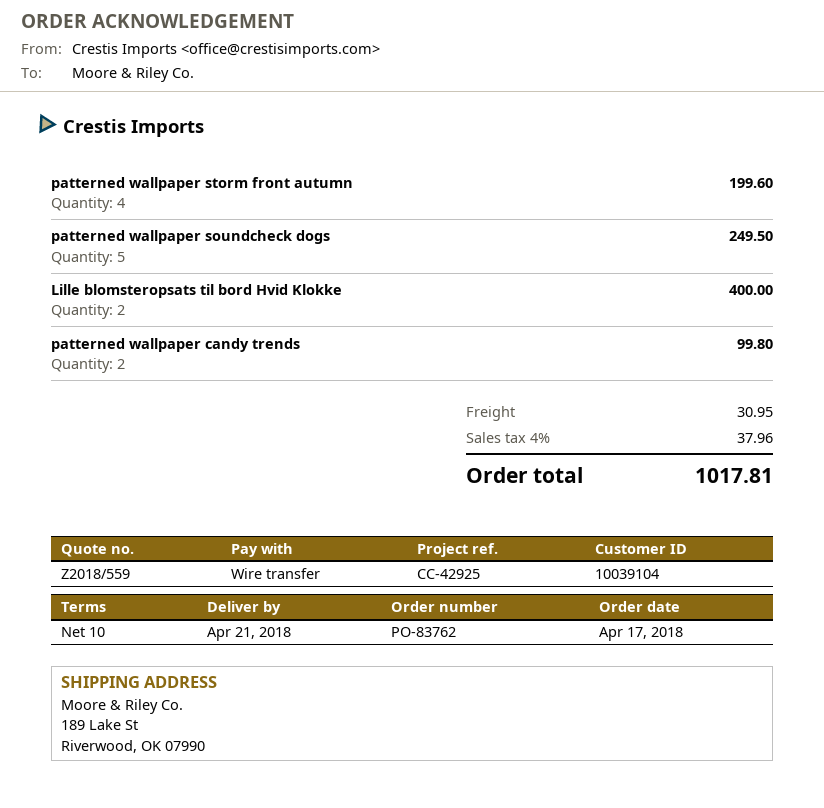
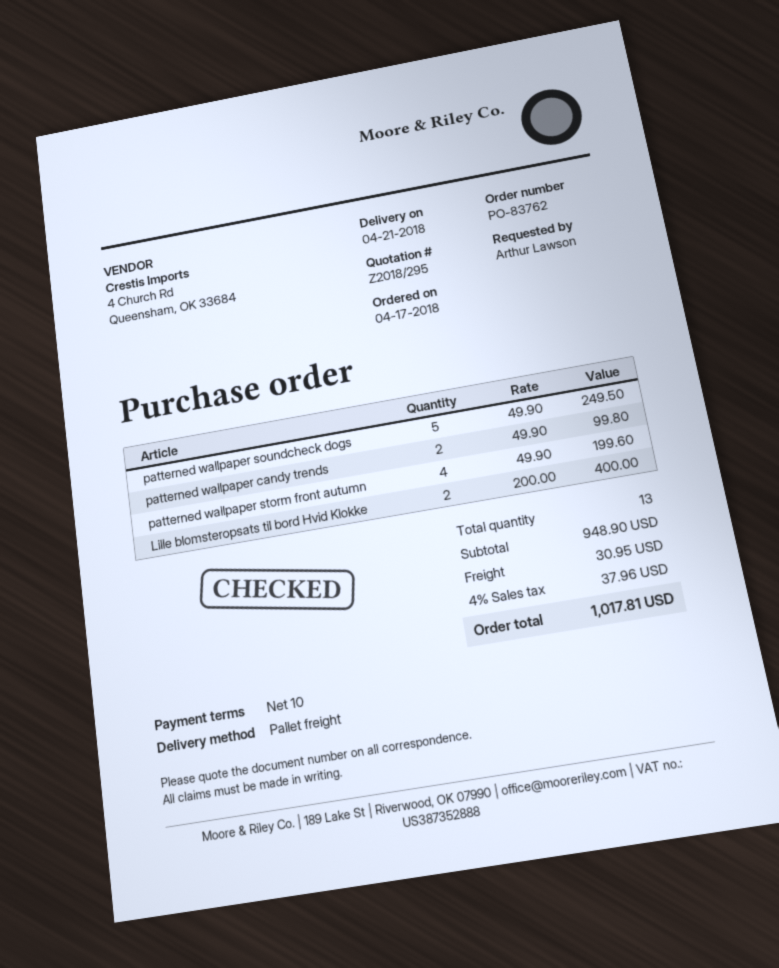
quote number: Z2018/559 -> Z2018/295

